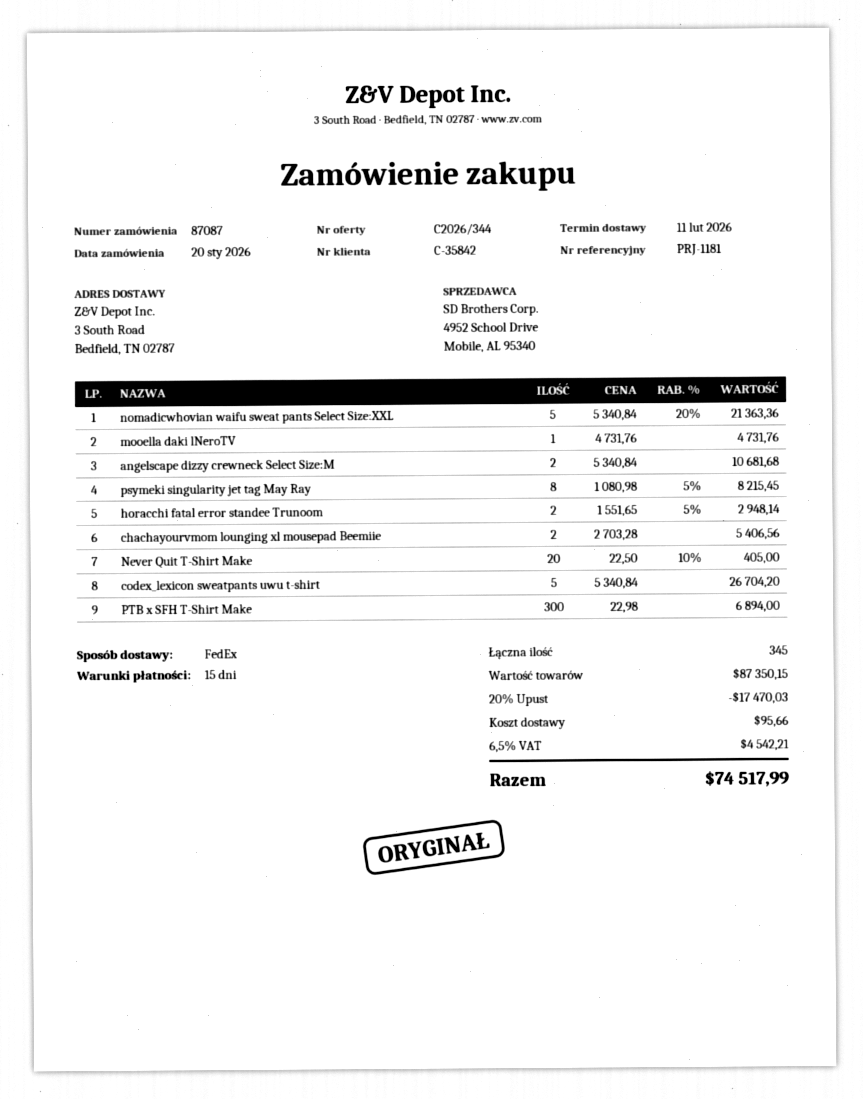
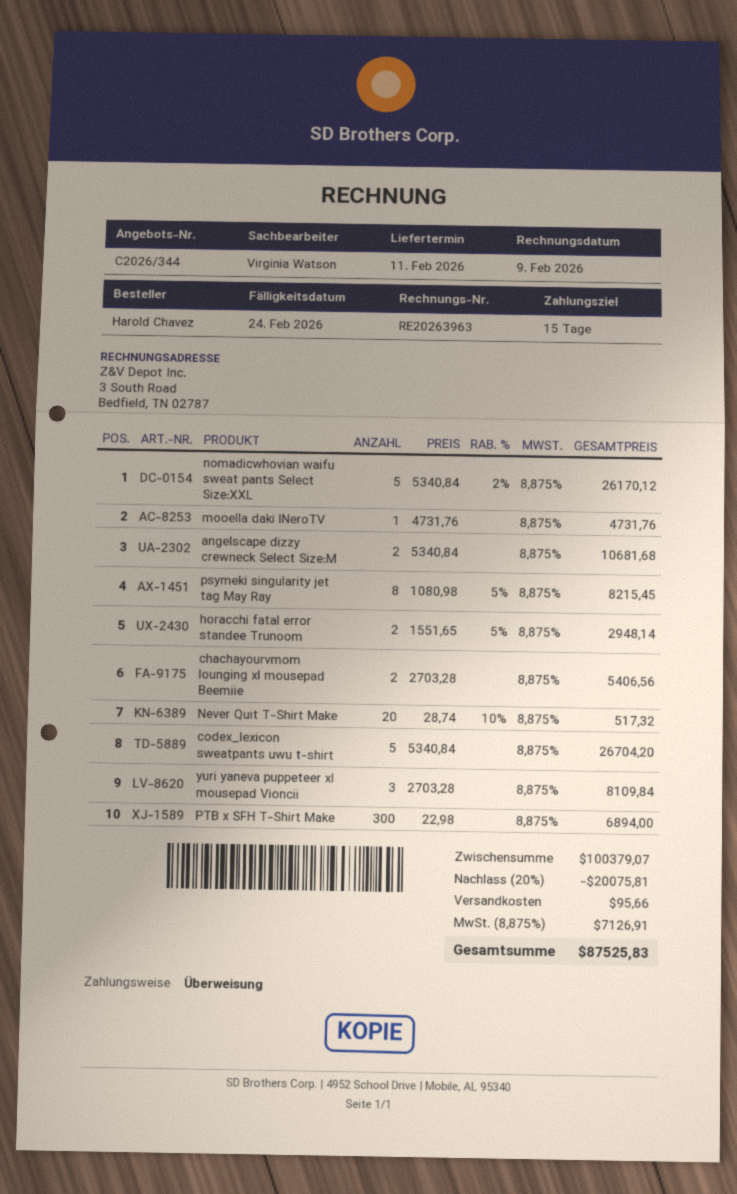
nomadicwhovian waifu sweat pants Select Size:XXL: 5 x 5340.84 - 20% = 21363.36 -> 5 x 5340.84 - 2% = 26170.12
Never Quit T-Shirt Make: 20 x 22.50 - 10% = 405.00 -> 20 x 28.74 - 10% = 517.32
yuri yaneva puppeteer xl mousepad Vioncii: none -> 3 x 2703.28 = 8109.84
subtotal: 87350.15 -> 100379.07
discount: 20% = 17470.03 -> 20% = 20075.81
tax: 6.5% = 4542.21 -> 8.875% = 7126.91
total: 74517.99 -> 87525.83

